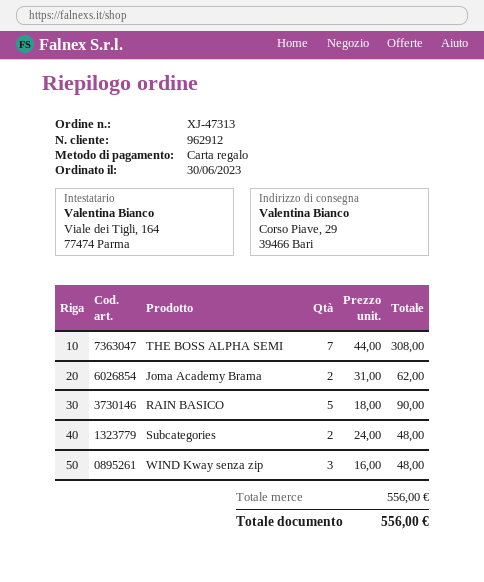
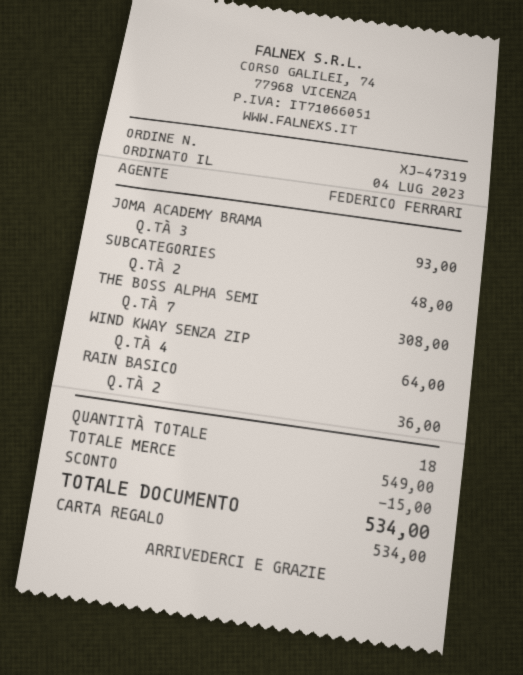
order number: XJ-47313 -> XJ-47319
order date: 2023-06-30 -> 2023-07-04
Joma Academy Brama: 2 for 62.00 -> 3 for 93.00
RAIN BASICO: 5 for 90.00 -> 2 for 36.00
WIND Kway senza zip: 3 for 48.00 -> 4 for 64.00
subtotal: 556.00 -> 549.00
discount: none -> 15.00
total: 556.00 -> 534.00

